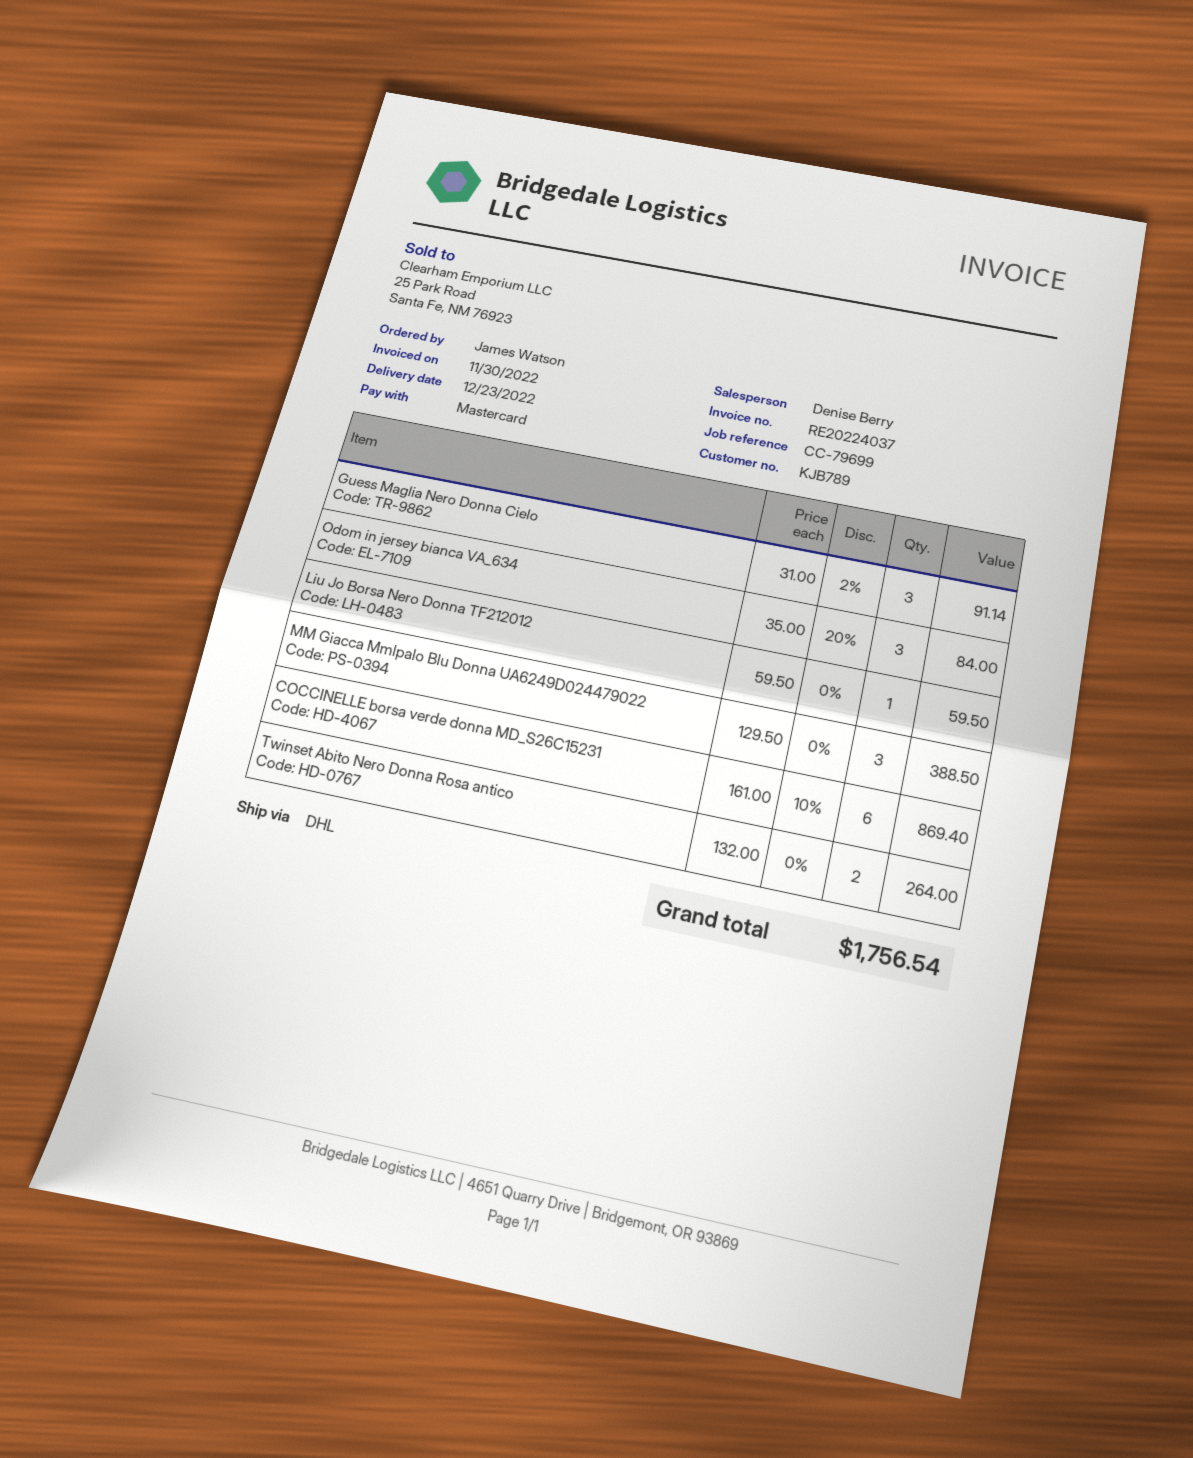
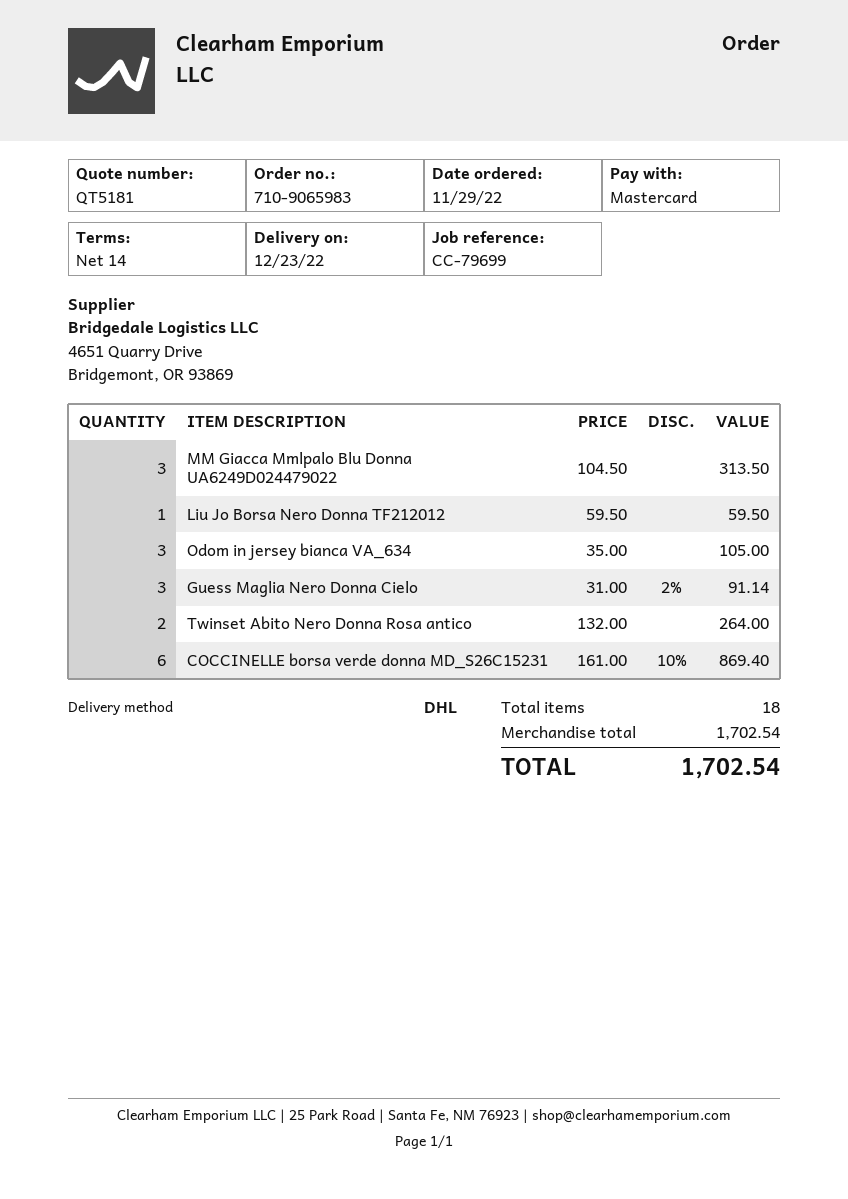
Odom in jersey bianca VA_634: 3 x 35.00 - 20% = 84.00 -> 3 x 35.00 = 105.00
MM Giacca Mmlpalo Blu Donna UA6249D024479022: 3 x 129.50 = 388.50 -> 3 x 104.50 = 313.50
total: 1756.54 -> 1702.54

